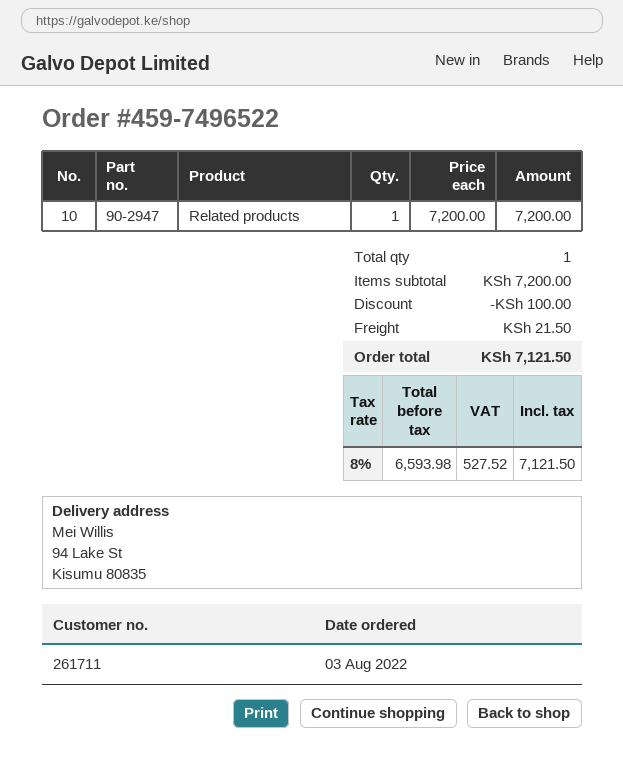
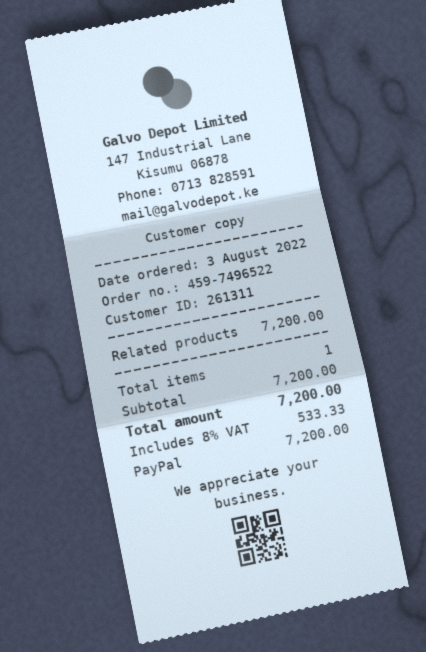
customer number: 261711 -> 261311
discount: 100.00 -> none
shipping: 21.50 -> none
tax: 8% = 527.52 -> 8% = 533.33
total: 7121.50 -> 7200.00

